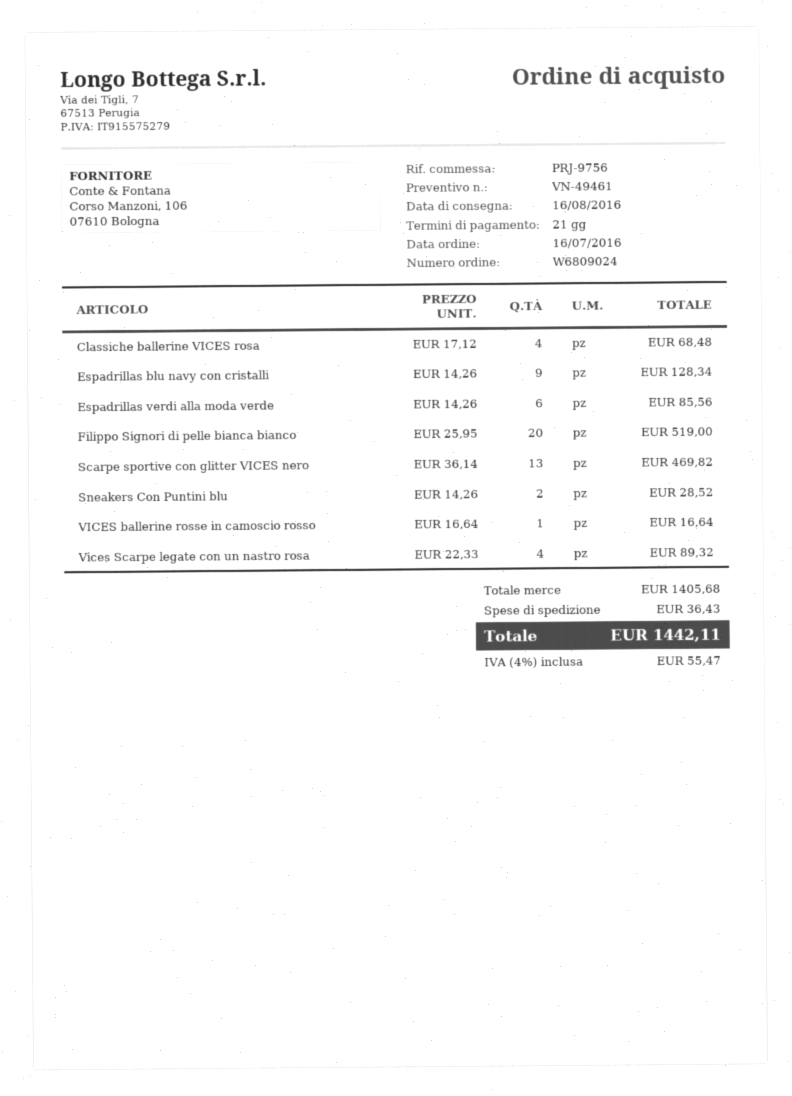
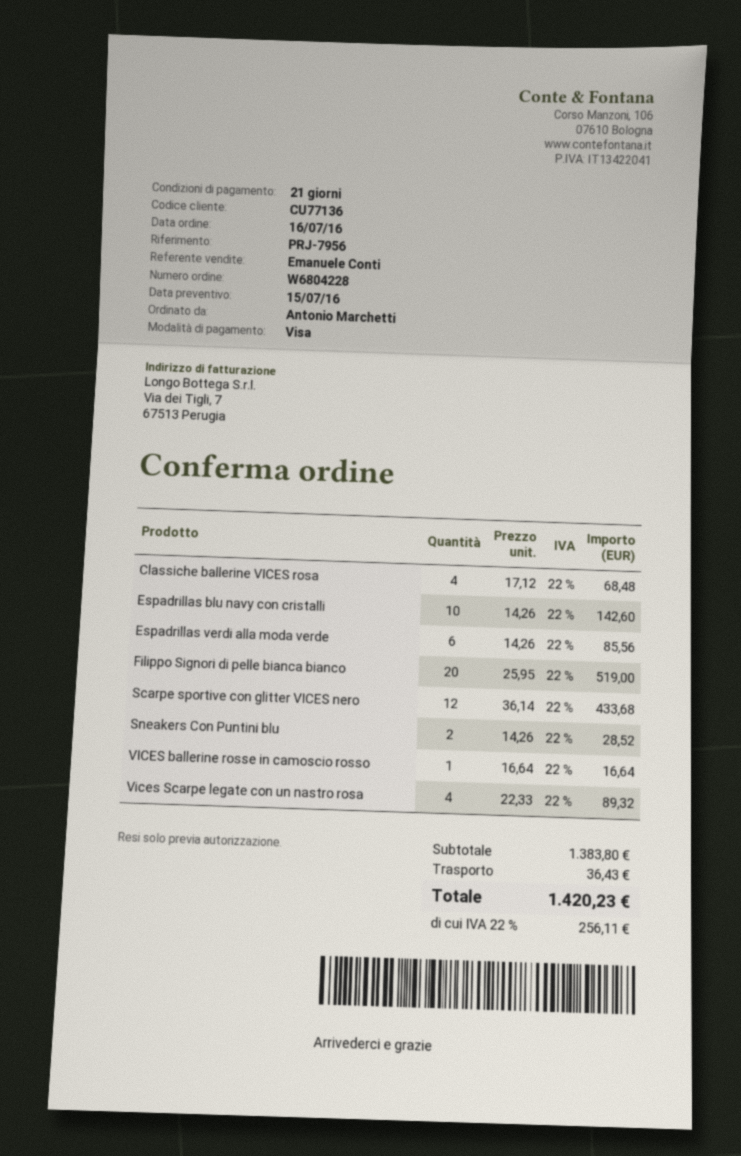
order number: W6809024 -> W6804228
reference: PRJ-9756 -> PRJ-7956
Espadrillas blu navy con cristalli: 9 x 14.26 = 128.34 -> 10 x 14.26 = 142.60
Scarpe sportive con glitter VICES nero: 13 x 36.14 = 469.82 -> 12 x 36.14 = 433.68
subtotal: 1405.68 -> 1383.80
tax: 4% = 55.47 -> 22% = 256.11
total: 1442.11 -> 1420.23

